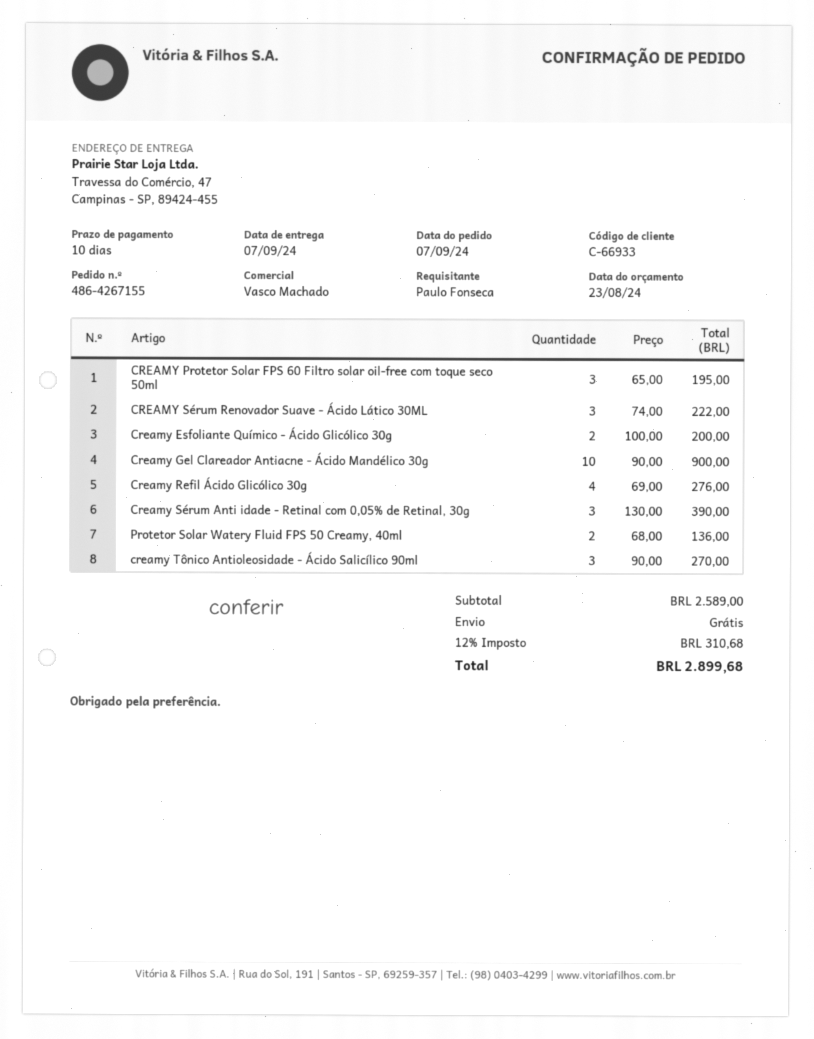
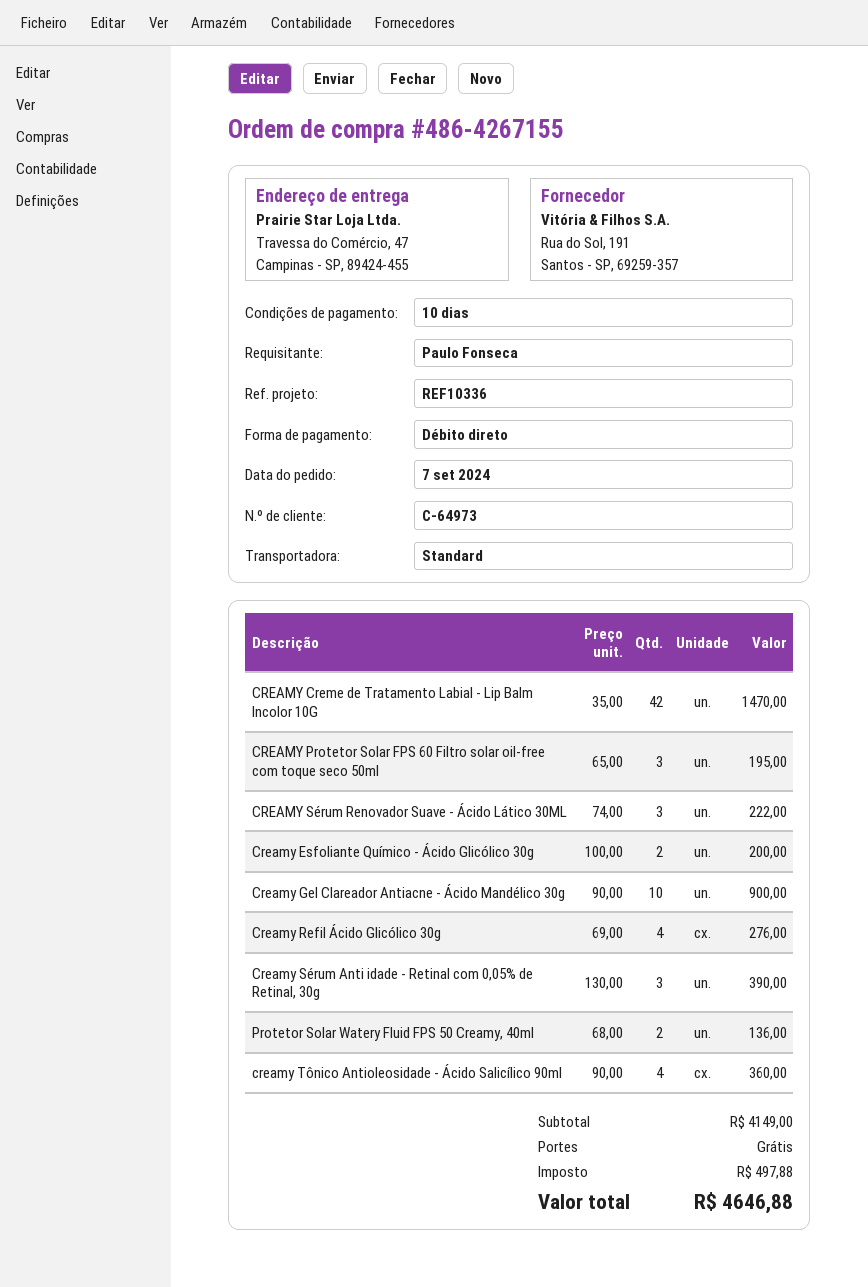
customer number: C-66933 -> C-64973
creamy Tônico Antioleosidade - Ácido Salicílico 90ml: 3 x 90.00 = 270.00 -> 4 x 90.00 = 360.00
CREAMY Creme de Tratamento Labial - Lip Balm Incolor 10G: none -> 42 x 35.00 = 1470.00
subtotal: 2589.00 -> 4149.00
tax: 310.68 -> 497.88
total: 2899.68 -> 4646.88

